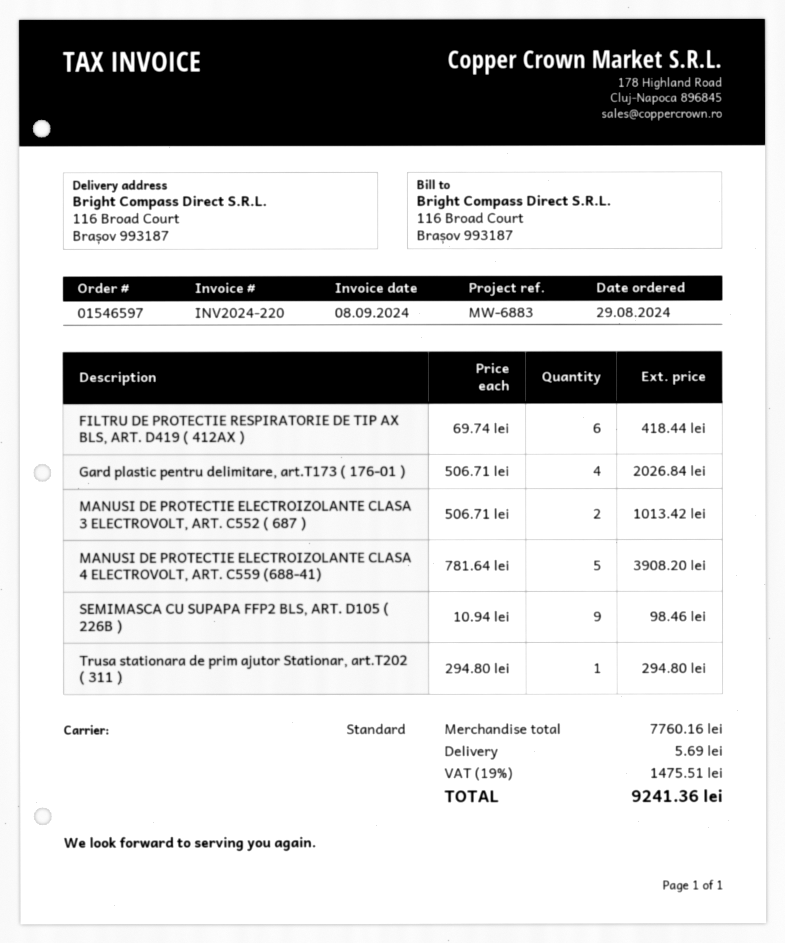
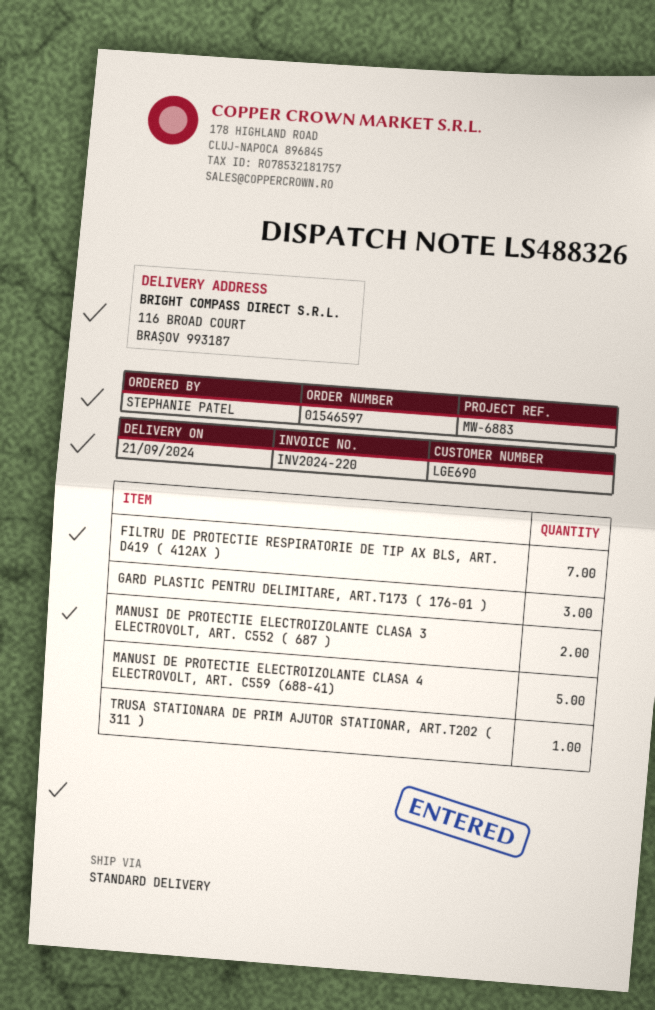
FILTRU DE PROTECTIE RESPIRATORIE DE TIP AX BLS, ART. D419 ( 412AX ): 6 -> 7
Gard plastic pentru delimitare, art.T173 ( 176-01 ): 4 -> 3
SEMIMASCA CU SUPAPA FFP2 BLS, ART. D105 ( 226B ): 9 -> none

